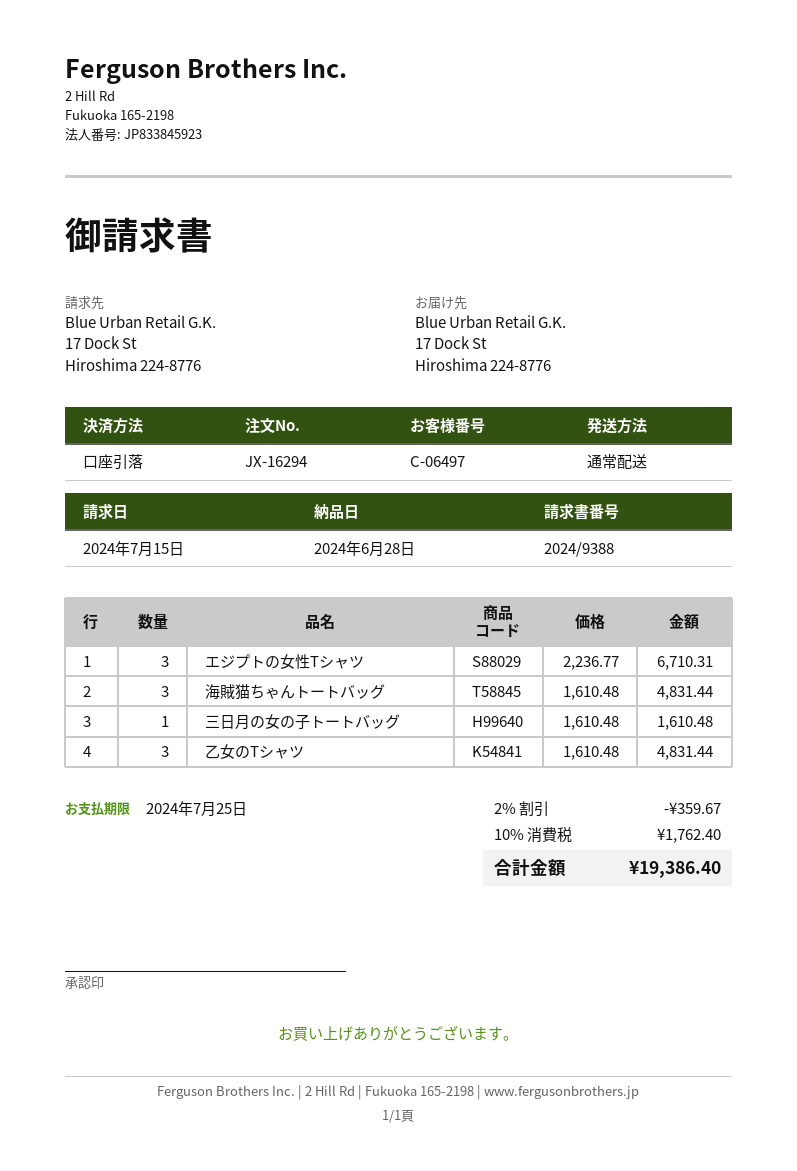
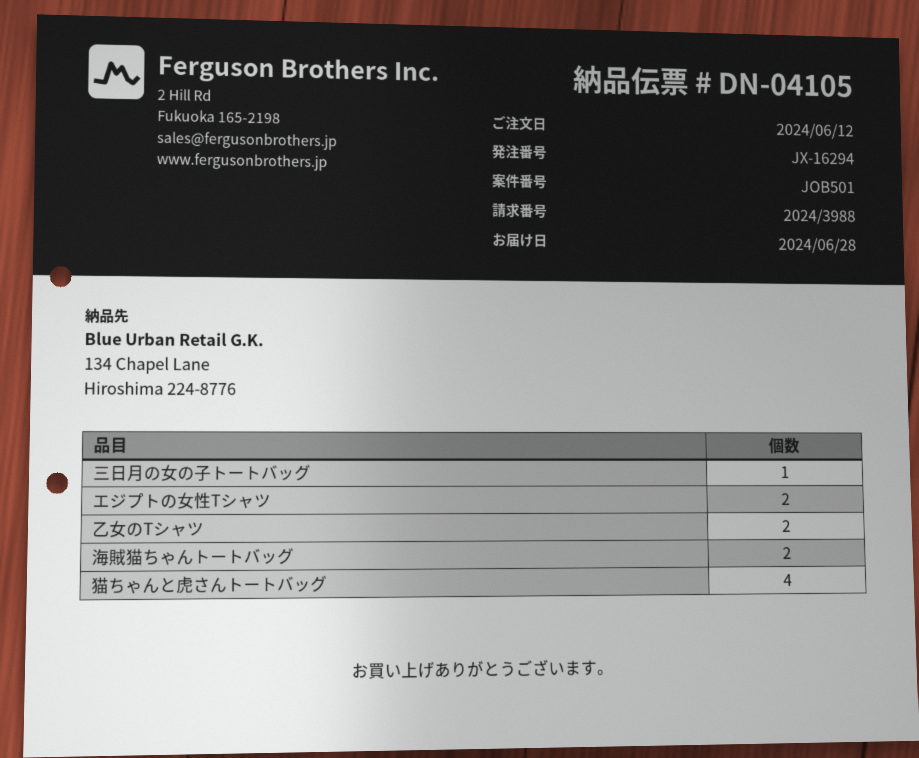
invoice number: 2024/9388 -> 2024/3988
ship to: 17 Dock St, Hiroshima 224-8776 -> 134 Chapel Lane, Hiroshima 224-8776
エジプトの女性Tシャツ: 3 -> 2
海賊猫ちゃんトートバッグ: 3 -> 2
乙女のTシャツ: 3 -> 2
猫ちゃんと虎さんトートバッグ: none -> 4

